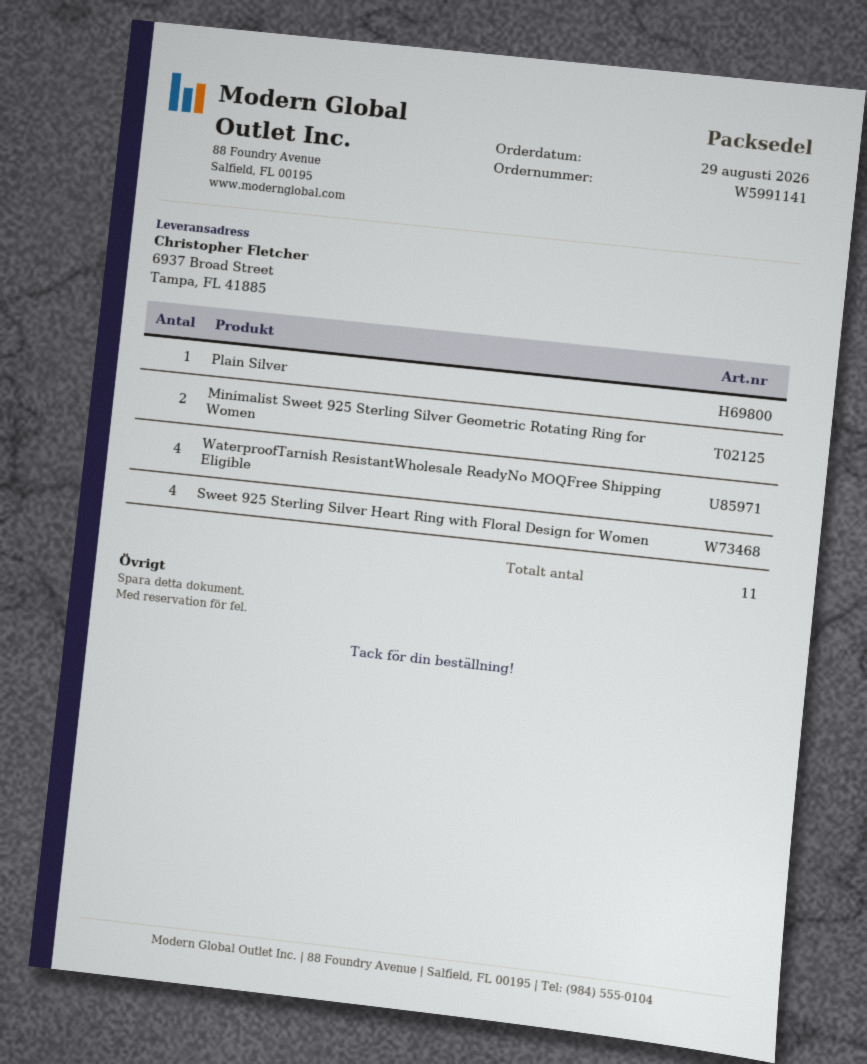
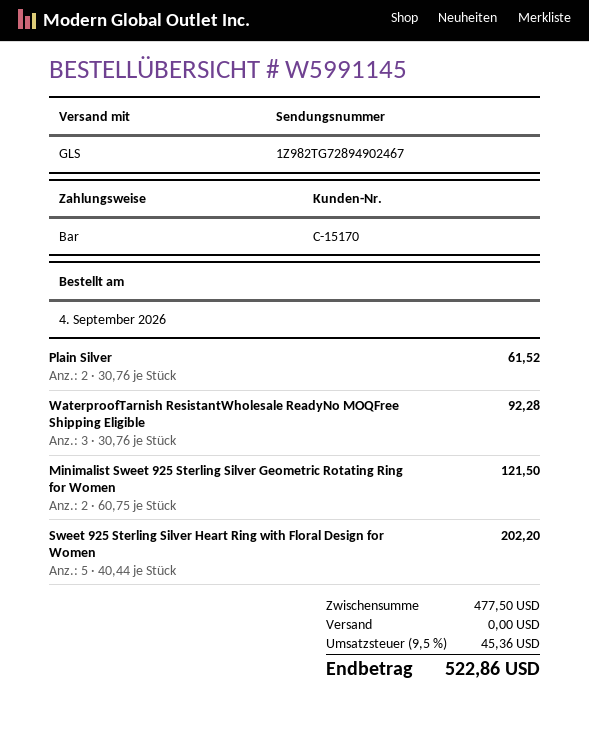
order number: W5991141 -> W5991145
order date: 2026-08-29 -> 2026-09-04
Plain Silver: 1 -> 2
WaterproofTarnish ResistantWholesale ReadyNo MOQFree Shipping Eligible: 4 -> 3
Sweet 925 Sterling Silver Heart Ring with Floral Design for Women: 4 -> 5

